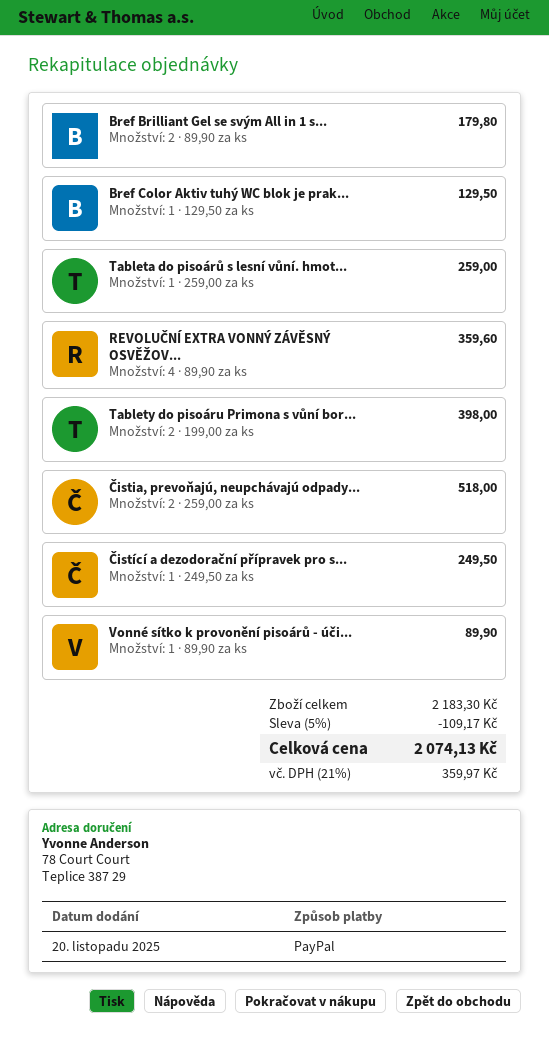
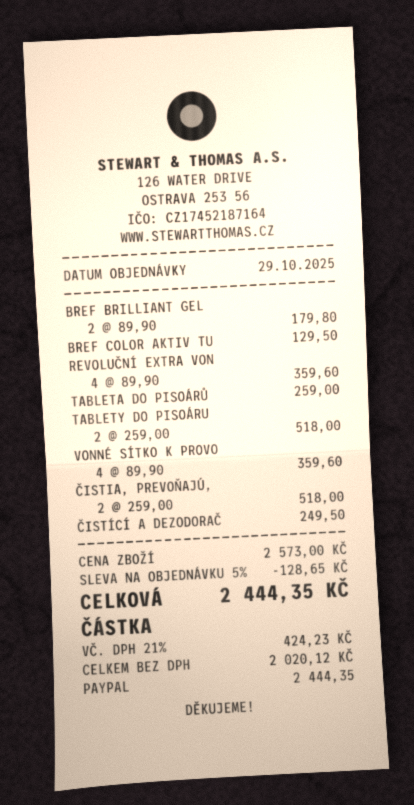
Tablety do pisoáru Primona s vůní bor...: 2 x 199.00 = 398.00 -> 2 x 259.00 = 518.00
Vonné sítko k provonění pisoárů - úči...: 1 x 89.90 = 89.90 -> 4 x 89.90 = 359.60
subtotal: 2183.30 -> 2573.00
discount: 5% = 109.17 -> 5% = 128.65
tax: 21% = 359.97 -> 21% = 424.23
total: 2074.13 -> 2444.35

